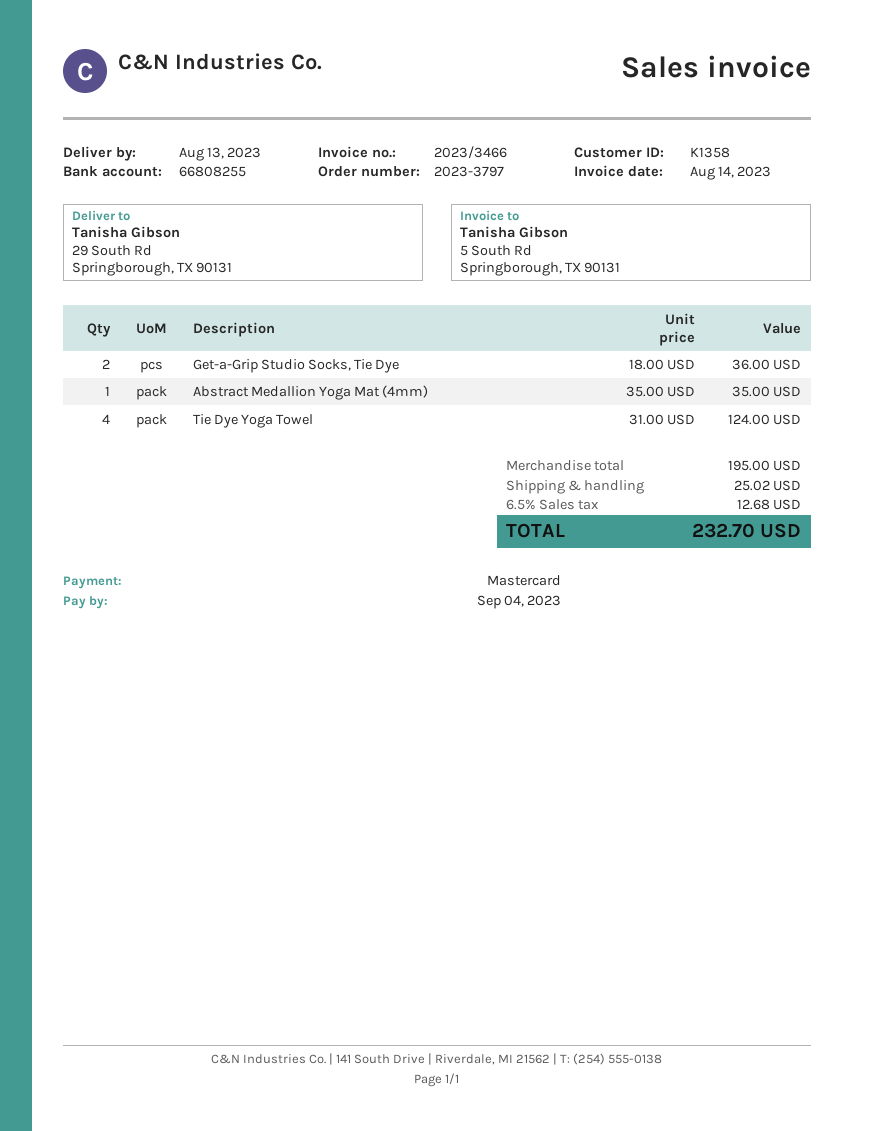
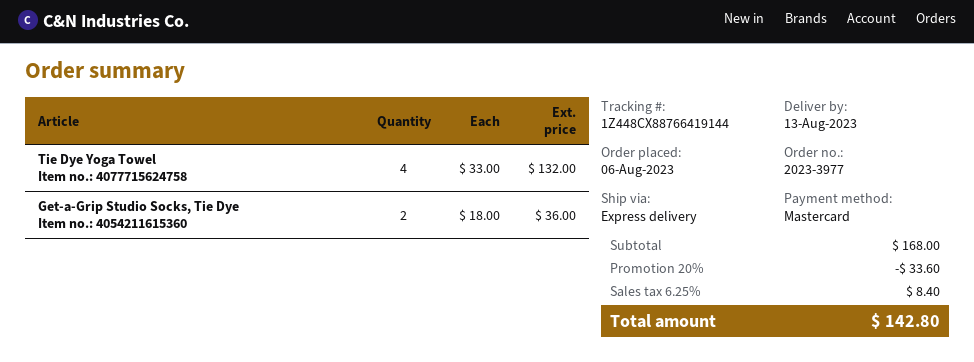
order number: 2023-3797 -> 2023-3977
Abstract Medallion Yoga Mat (4mm): 1 x 35.00 = 35.00 -> none
Tie Dye Yoga Towel: 4 x 31.00 = 124.00 -> 4 x 33.00 = 132.00
subtotal: 195.00 -> 168.00
discount: none -> 20% = 33.60
shipping: 25.02 -> none
tax: 6.5% = 12.68 -> 6.25% = 8.40
total: 232.70 -> 142.80

